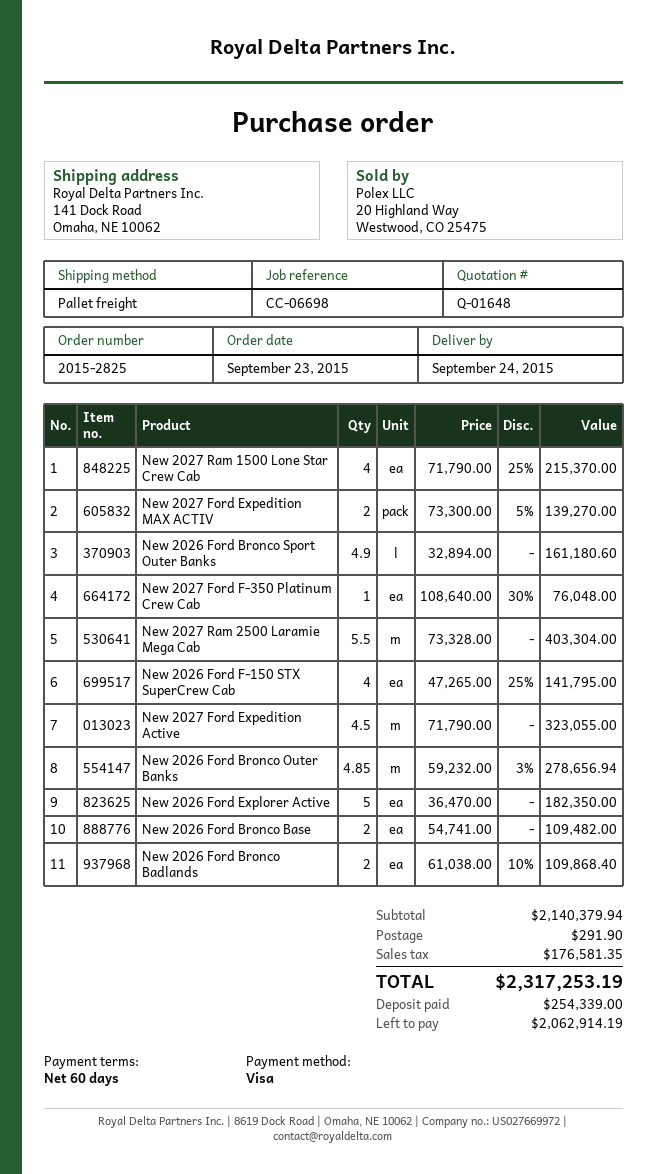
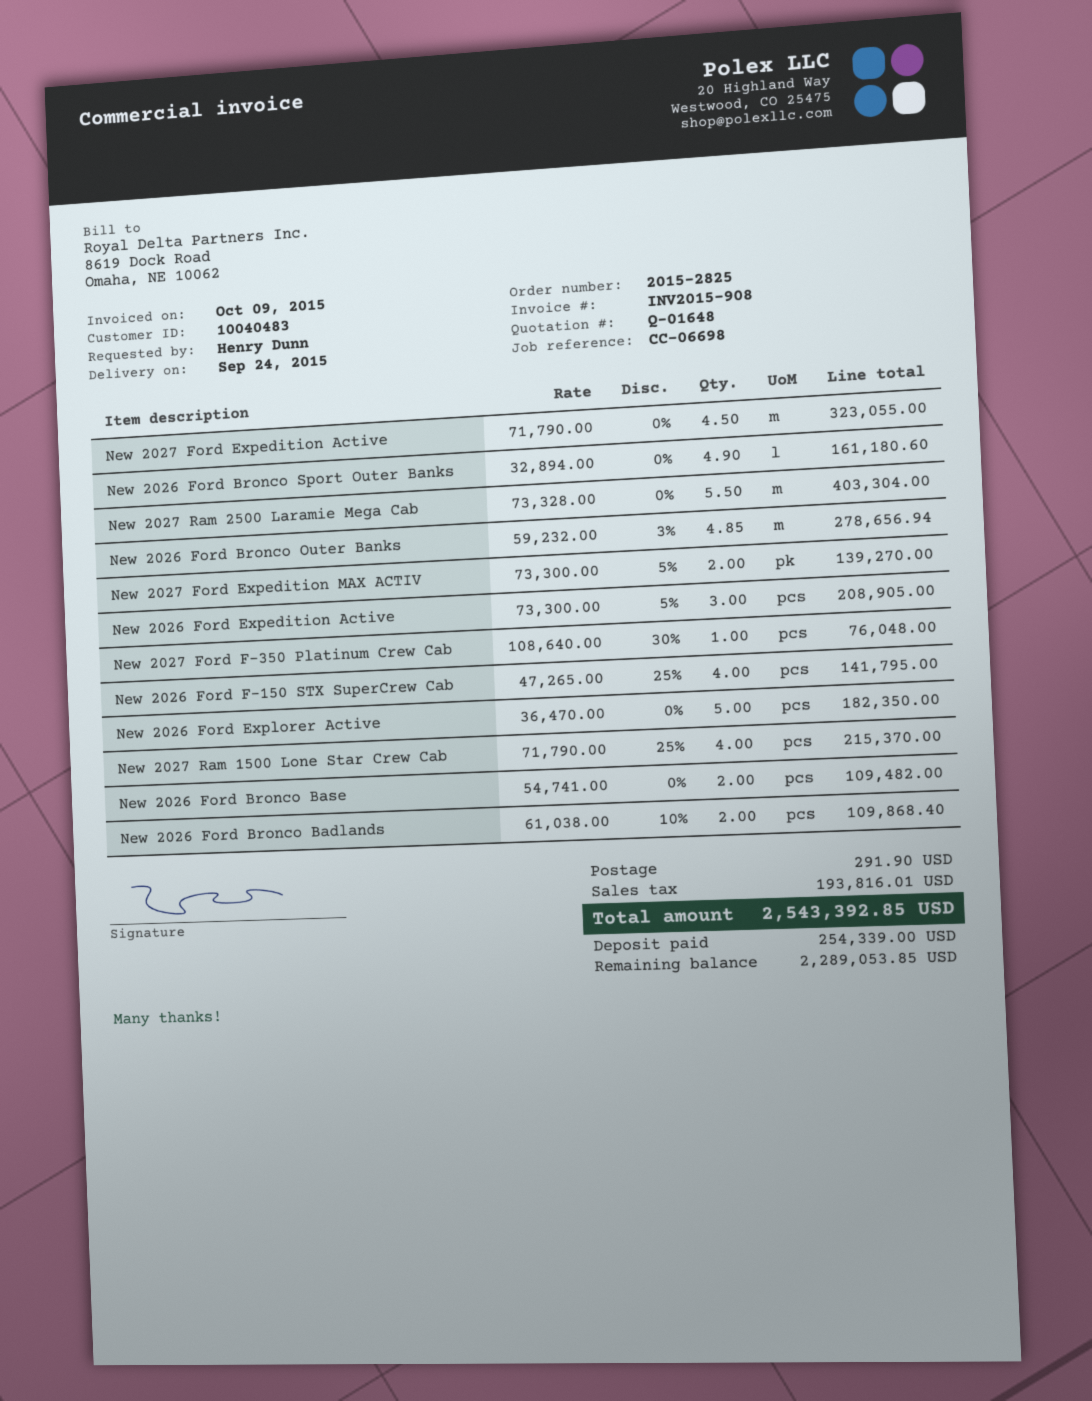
New 2026 Ford Expedition Active: none -> 3 x 73300.00 - 5% = 208905.00
tax: 176581.35 -> 193816.01
total: 2317253.19 -> 2543392.85
balance: 2062914.19 -> 2289053.85

